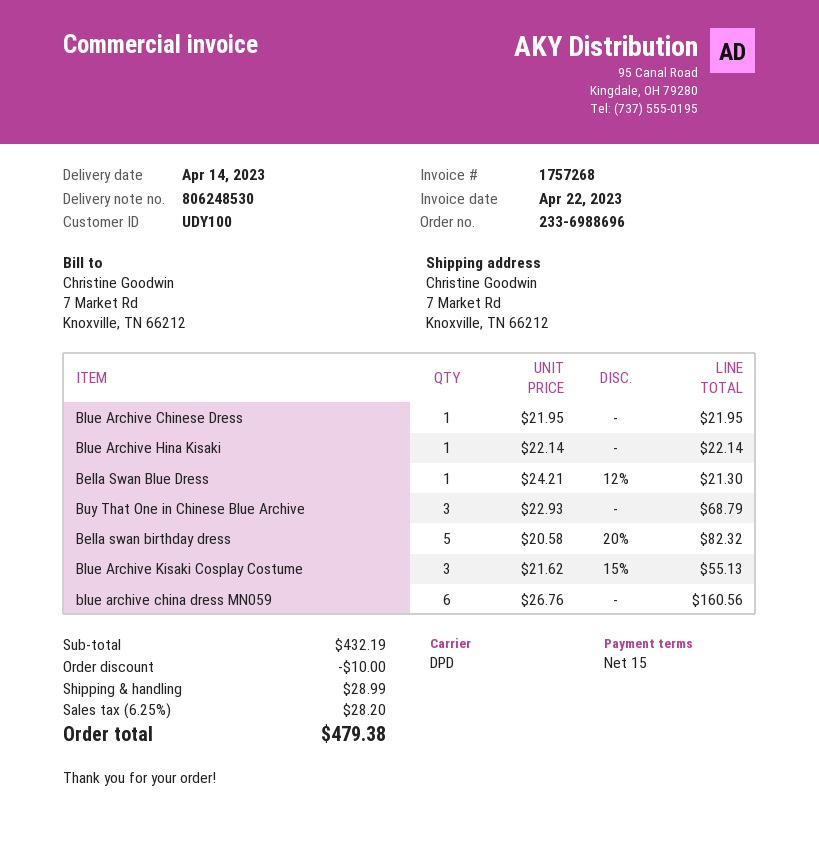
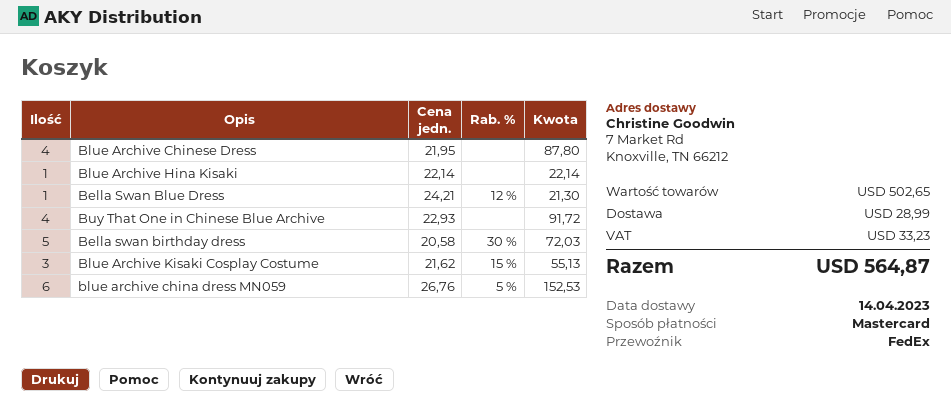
shipping method: DPD -> FedEx
Blue Archive Chinese Dress: 1 x 21.95 = 21.95 -> 4 x 21.95 = 87.80
Buy That One in Chinese Blue Archive: 3 x 22.93 = 68.79 -> 4 x 22.93 = 91.72
Bella swan birthday dress: 5 x 20.58 - 20% = 82.32 -> 5 x 20.58 - 30% = 72.03
blue archive china dress MN059: 6 x 26.76 = 160.56 -> 6 x 26.76 - 5% = 152.53
subtotal: 432.19 -> 502.65
discount: 10.00 -> none
tax: 28.20 -> 33.23
total: 479.38 -> 564.87

